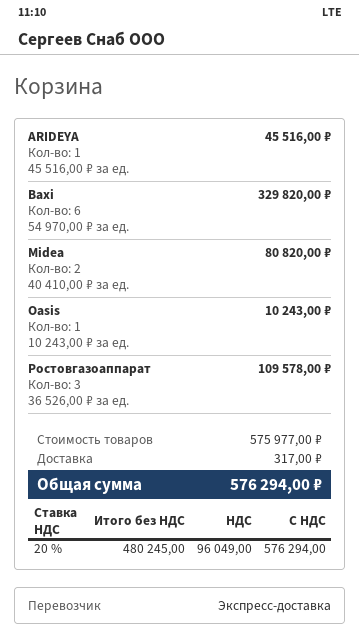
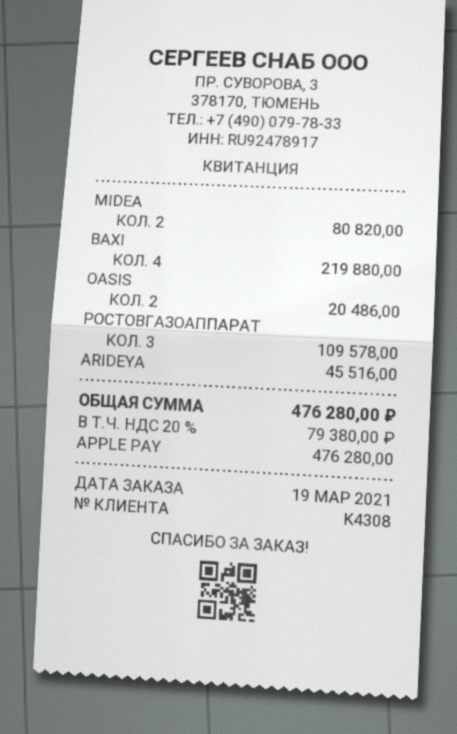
Baxi: 6 for 329820.00 -> 4 for 219880.00
Oasis: 1 for 10243.00 -> 2 for 20486.00
shipping: 317.00 -> none
tax: 20% = 96049.00 -> 20% = 79380.00
total: 576294.00 -> 476280.00

